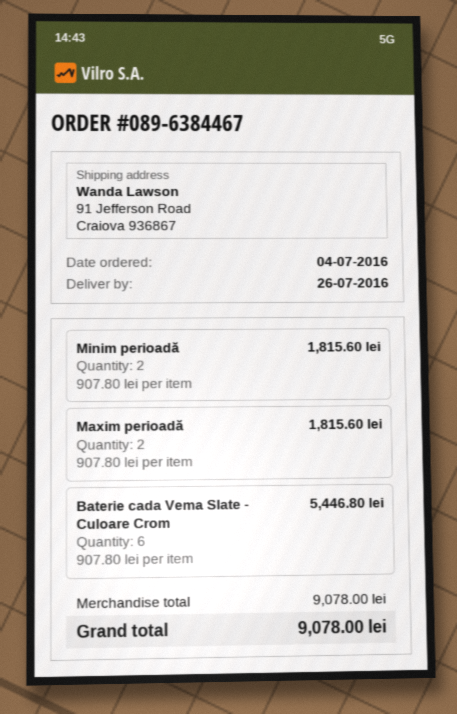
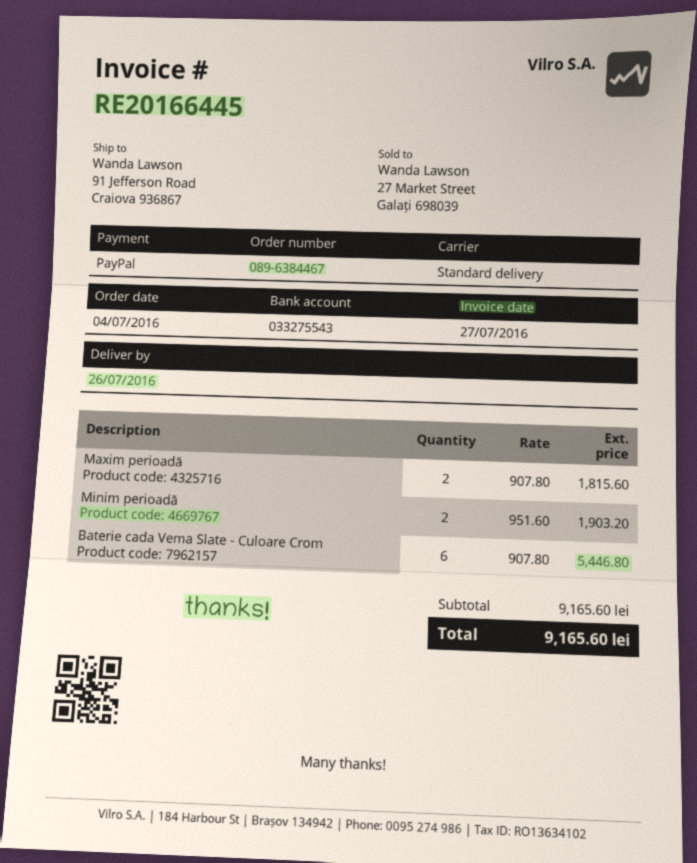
Minim perioadă: 2 x 907.80 = 1815.60 -> 2 x 951.60 = 1903.20
subtotal: 9078.00 -> 9165.60
total: 9078.00 -> 9165.60

